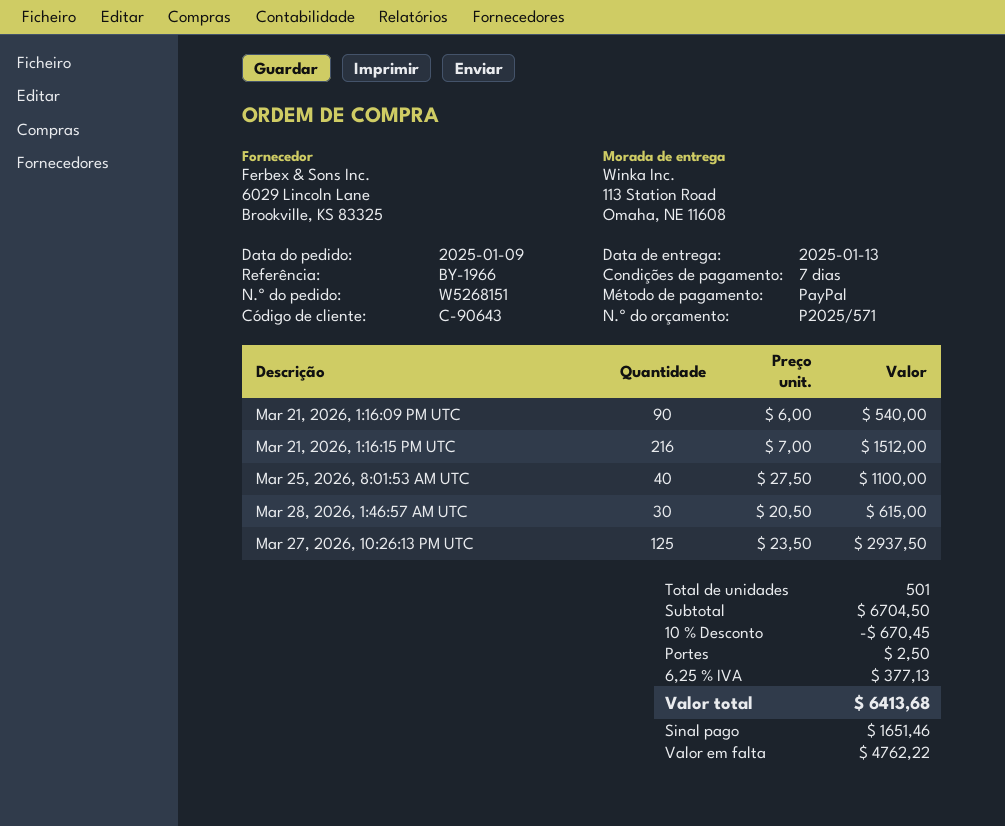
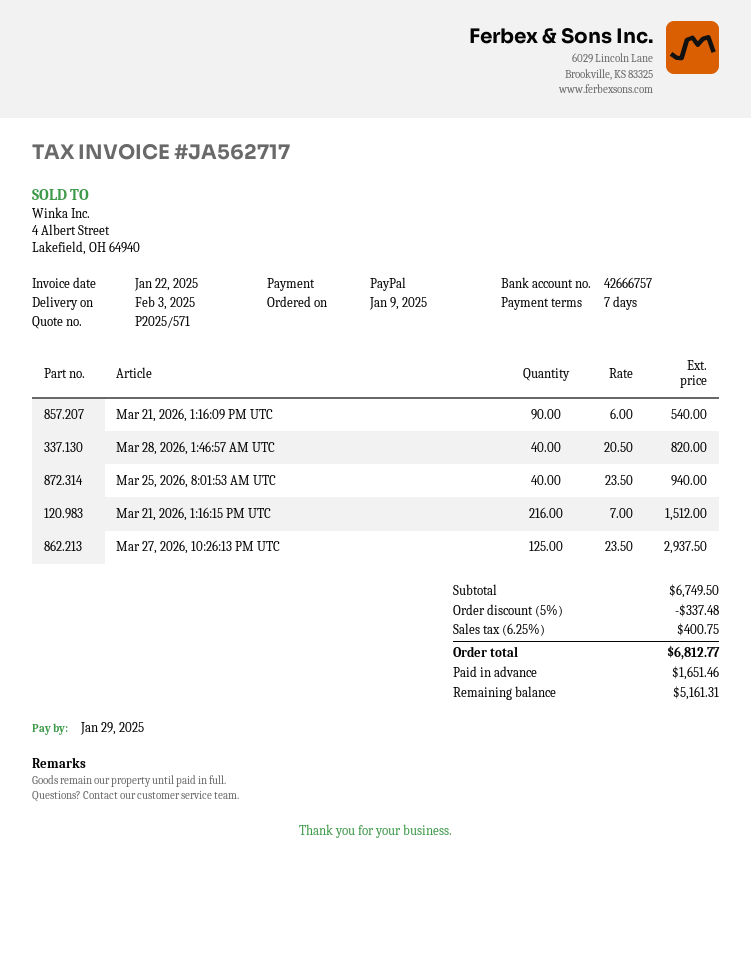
delivery date: 2025-01-13 -> 2025-02-03
Mar 25, 2026, 8:01:53 AM UTC: 40 x 27.50 = 1100.00 -> 40 x 23.50 = 940.00
Mar 28, 2026, 1:46:57 AM UTC: 30 x 20.50 = 615.00 -> 40 x 20.50 = 820.00
subtotal: 6704.50 -> 6749.50
discount: 10% = 670.45 -> 5% = 337.48
shipping: 2.50 -> none
tax: 6.25% = 377.13 -> 6.25% = 400.75
total: 6413.68 -> 6812.77
balance: 4762.22 -> 5161.31

